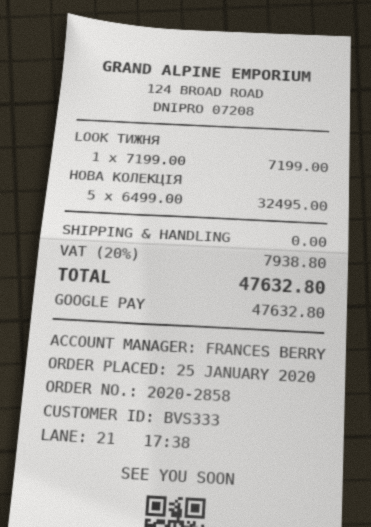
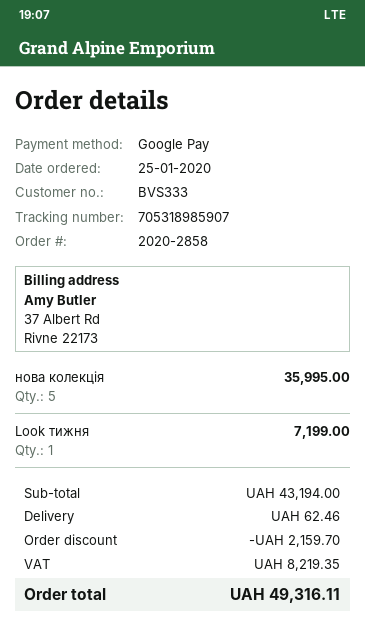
НОВА КОЛЕКЦІЯ: 5 for 32495.00 -> 5 for 35995.00
discount: none -> 2159.70
shipping: 0.00 -> 62.46
tax: 7938.80 -> 8219.35
total: 47632.80 -> 49316.11

